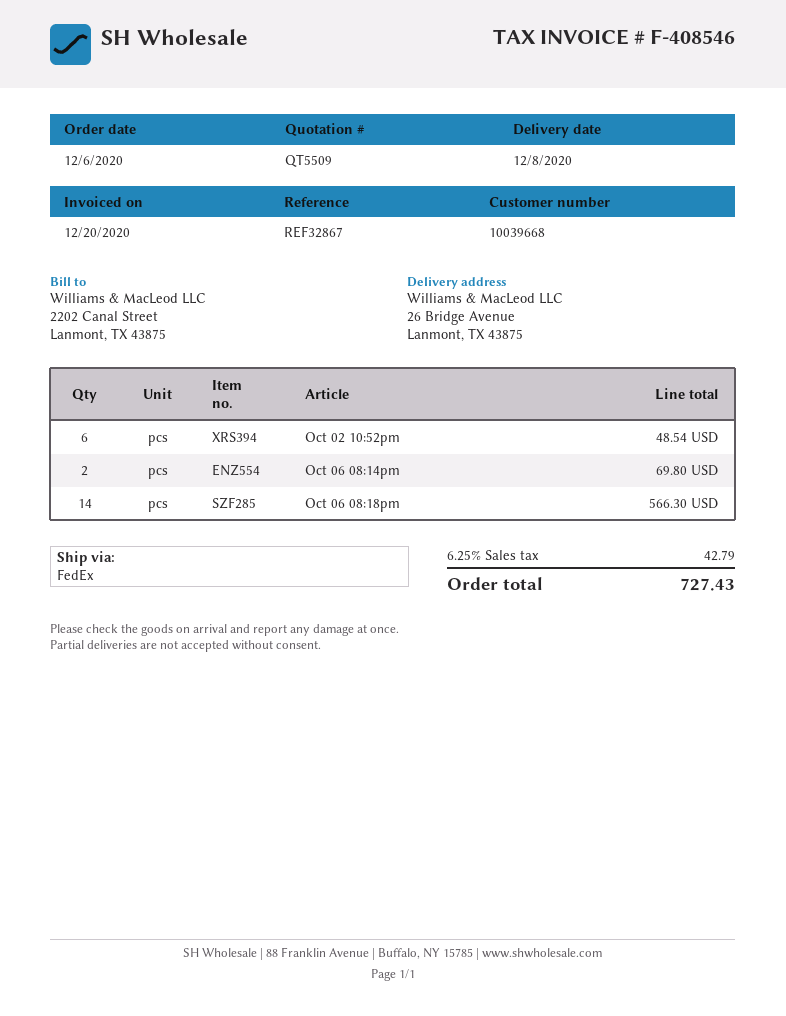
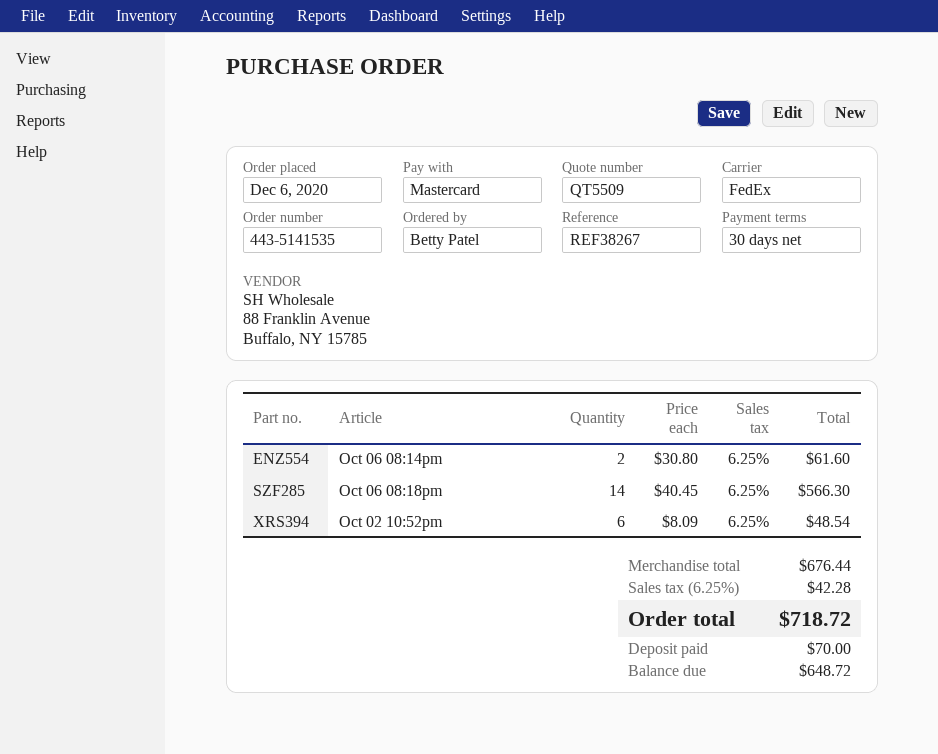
reference: REF32867 -> REF38267
Oct 06 08:14pm: 2 for 69.80 -> 2 for 61.60
tax: 6.25% = 42.79 -> 6.25% = 42.28
total: 727.43 -> 718.72

